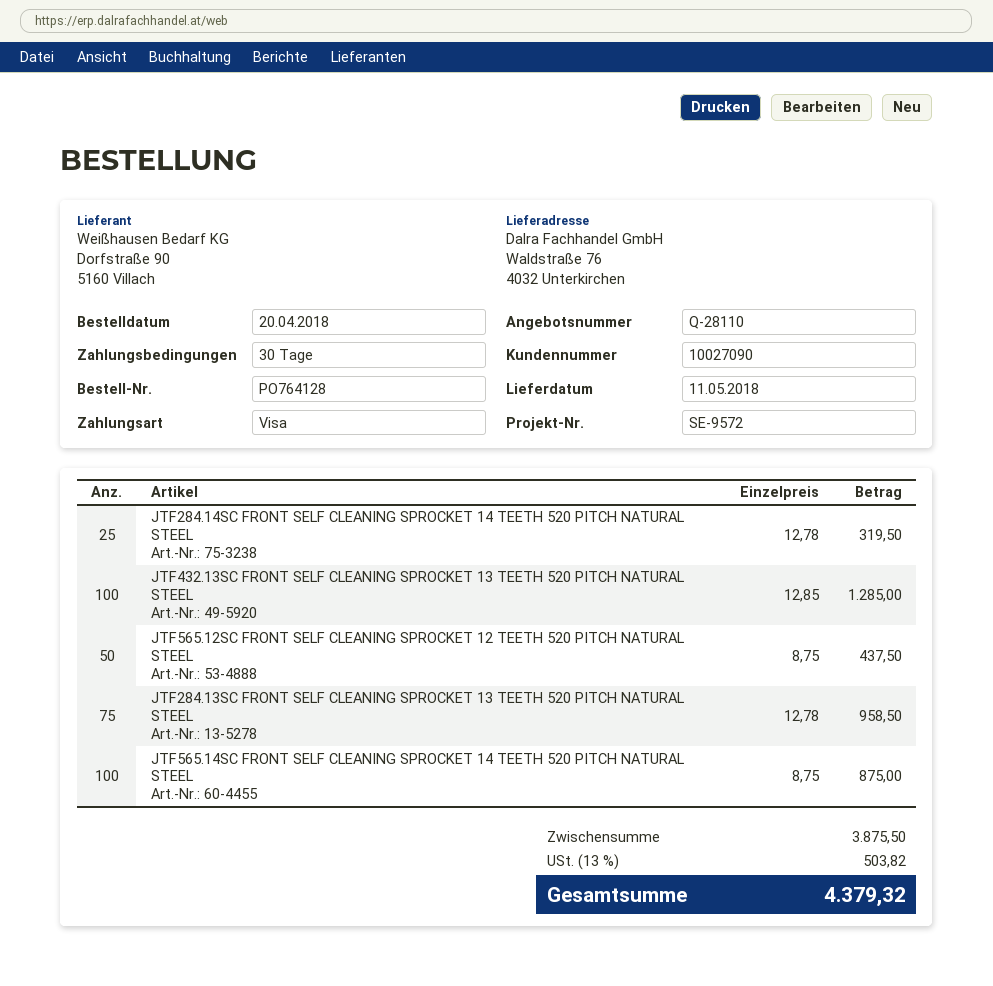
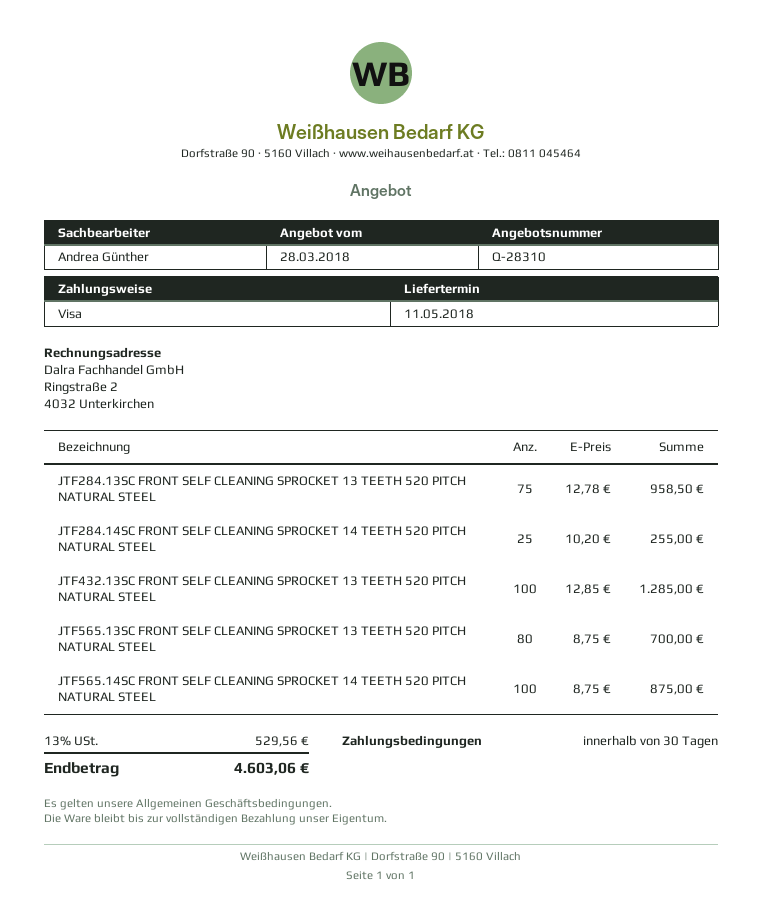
quote number: Q-28110 -> Q-28310
JTF284.14SC FRONT SELF CLEANING SPROCKET 14 TEETH 520 PITCH NATURAL STEEL: 25 x 12.78 = 319.50 -> 25 x 10.20 = 255.00
JTF565.12SC FRONT SELF CLEANING SPROCKET 12 TEETH 520 PITCH NATURAL STEEL: 50 x 8.75 = 437.50 -> none
JTF565.13SC FRONT SELF CLEANING SPROCKET 13 TEETH 520 PITCH NATURAL STEEL: none -> 80 x 8.75 = 700.00
tax: 13% = 503.82 -> 13% = 529.56
total: 4379.32 -> 4603.06

